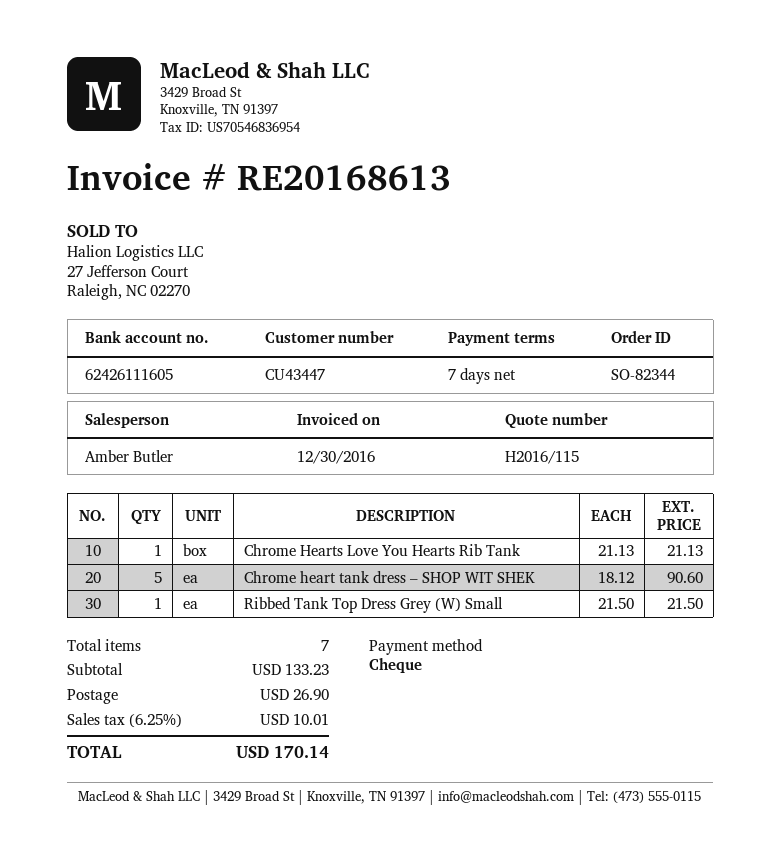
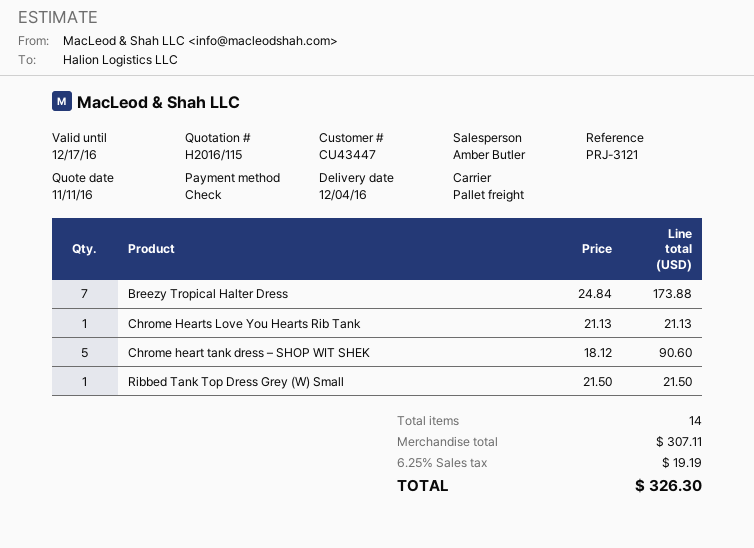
Breezy Tropical Halter Dress: none -> 7 x 24.84 = 173.88
total quantity: 7 -> 14
subtotal: 133.23 -> 307.11
shipping: 26.90 -> none
tax: 6.25% = 10.01 -> 6.25% = 19.19
total: 170.14 -> 326.30

